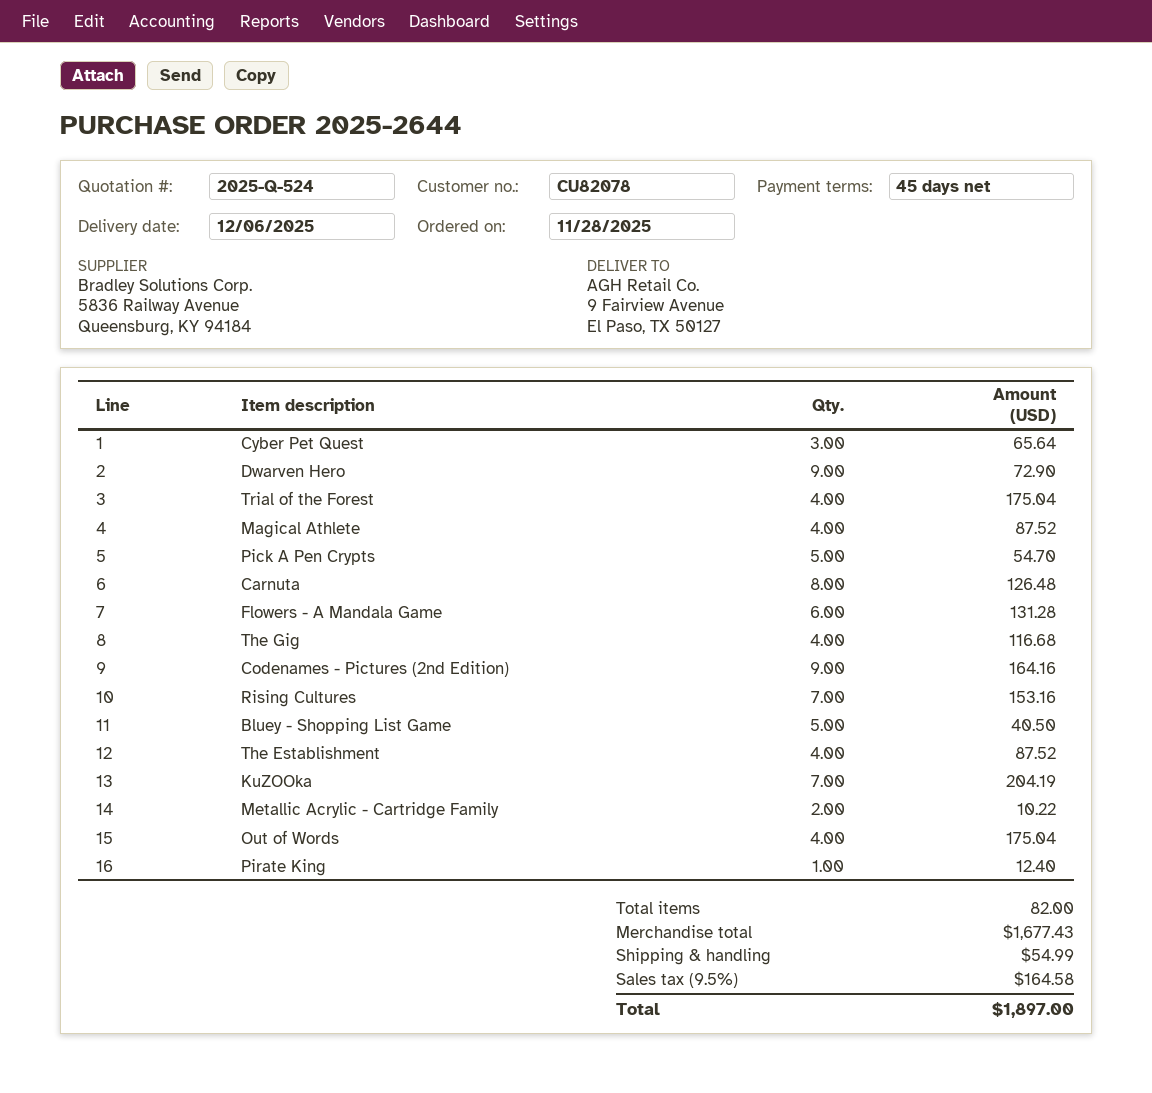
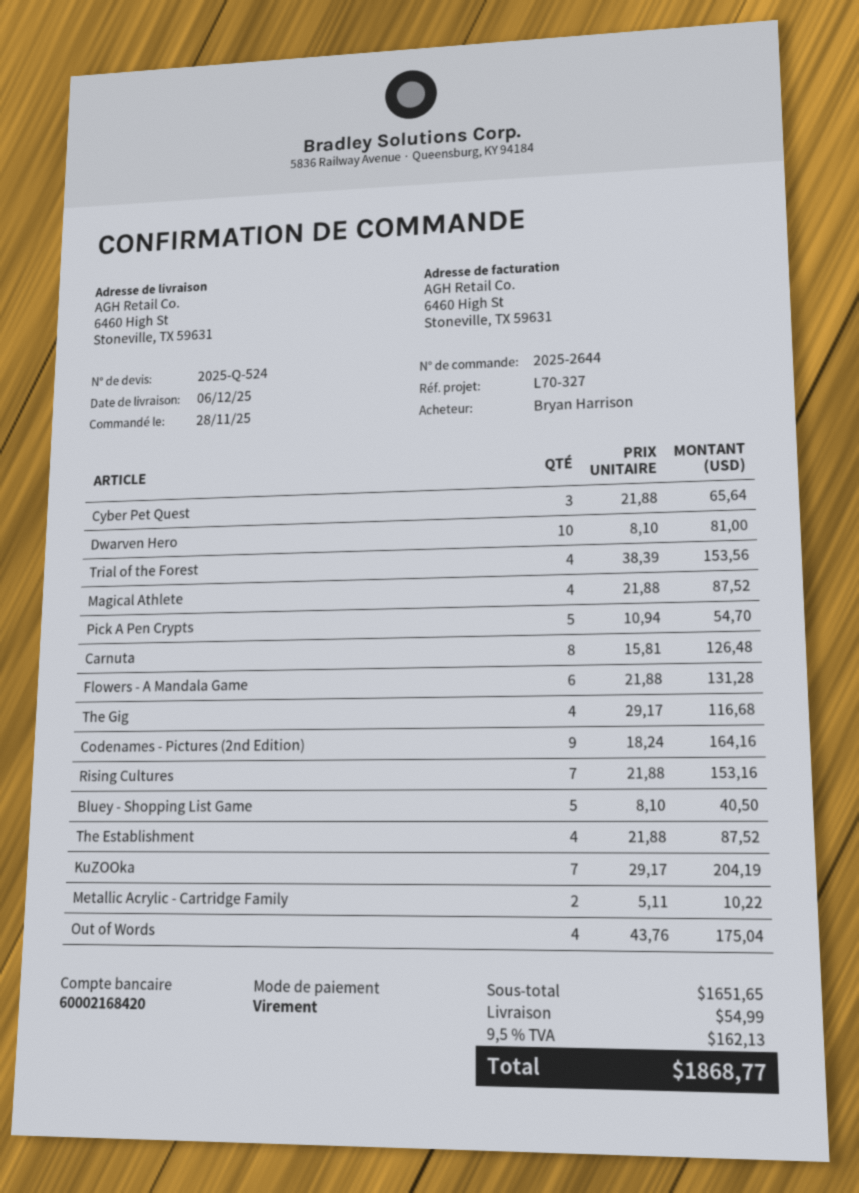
ship to: 9 Fairview Avenue, El Paso, TX 50127 -> 6460 High St, Stoneville, TX 59631
Dwarven Hero: 9 for 72.90 -> 10 for 81.00
Trial of the Forest: 4 for 175.04 -> 4 for 153.56
Pirate King: 1 for 12.40 -> none
subtotal: 1677.43 -> 1651.65
tax: 9.5% = 164.58 -> 9.5% = 162.13
total: 1897.00 -> 1868.77

